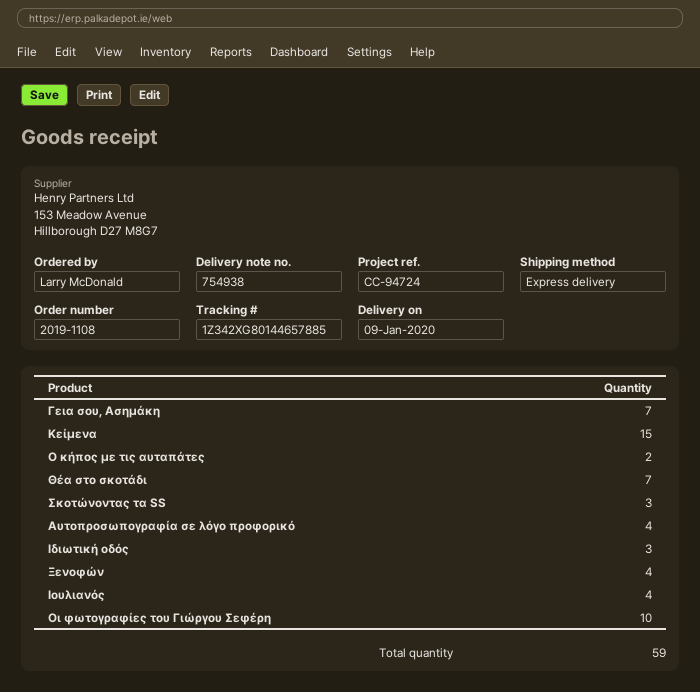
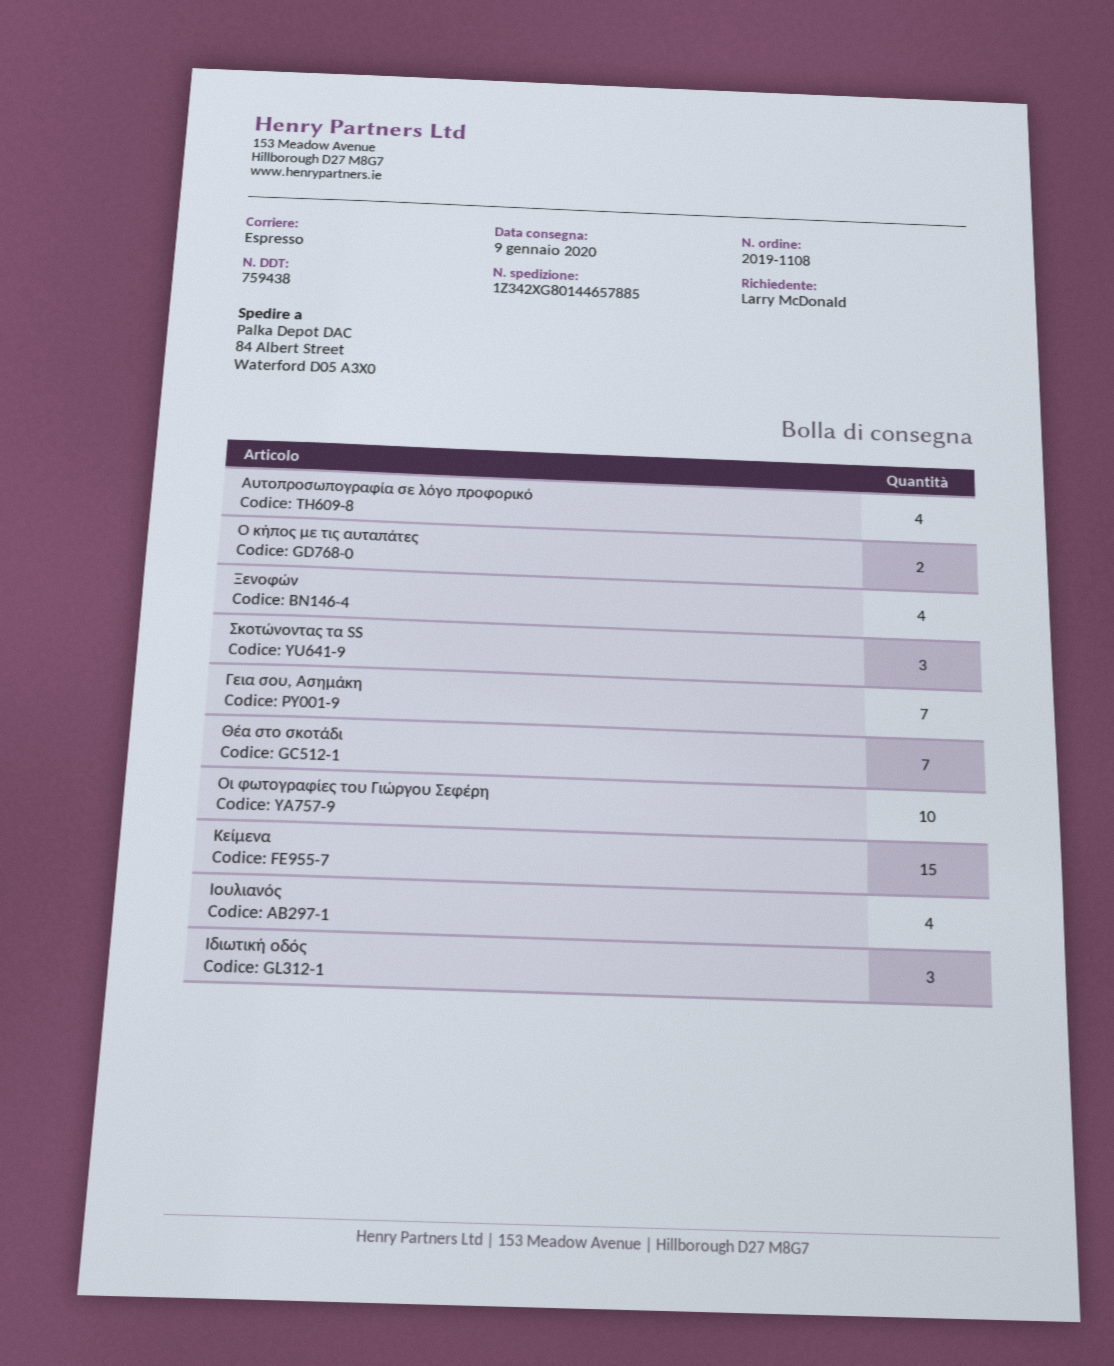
delivery note number: 754938 -> 759438

